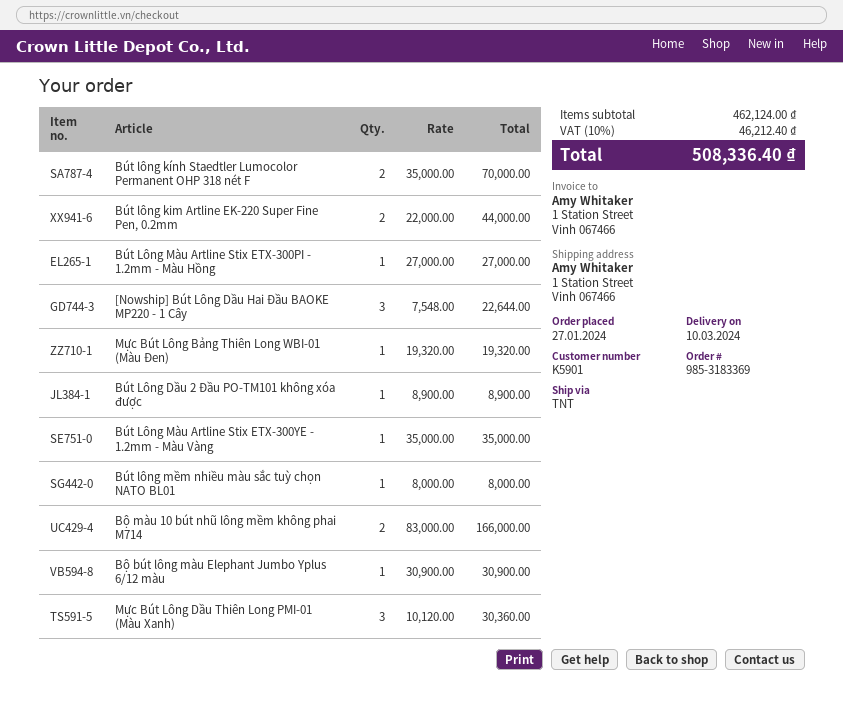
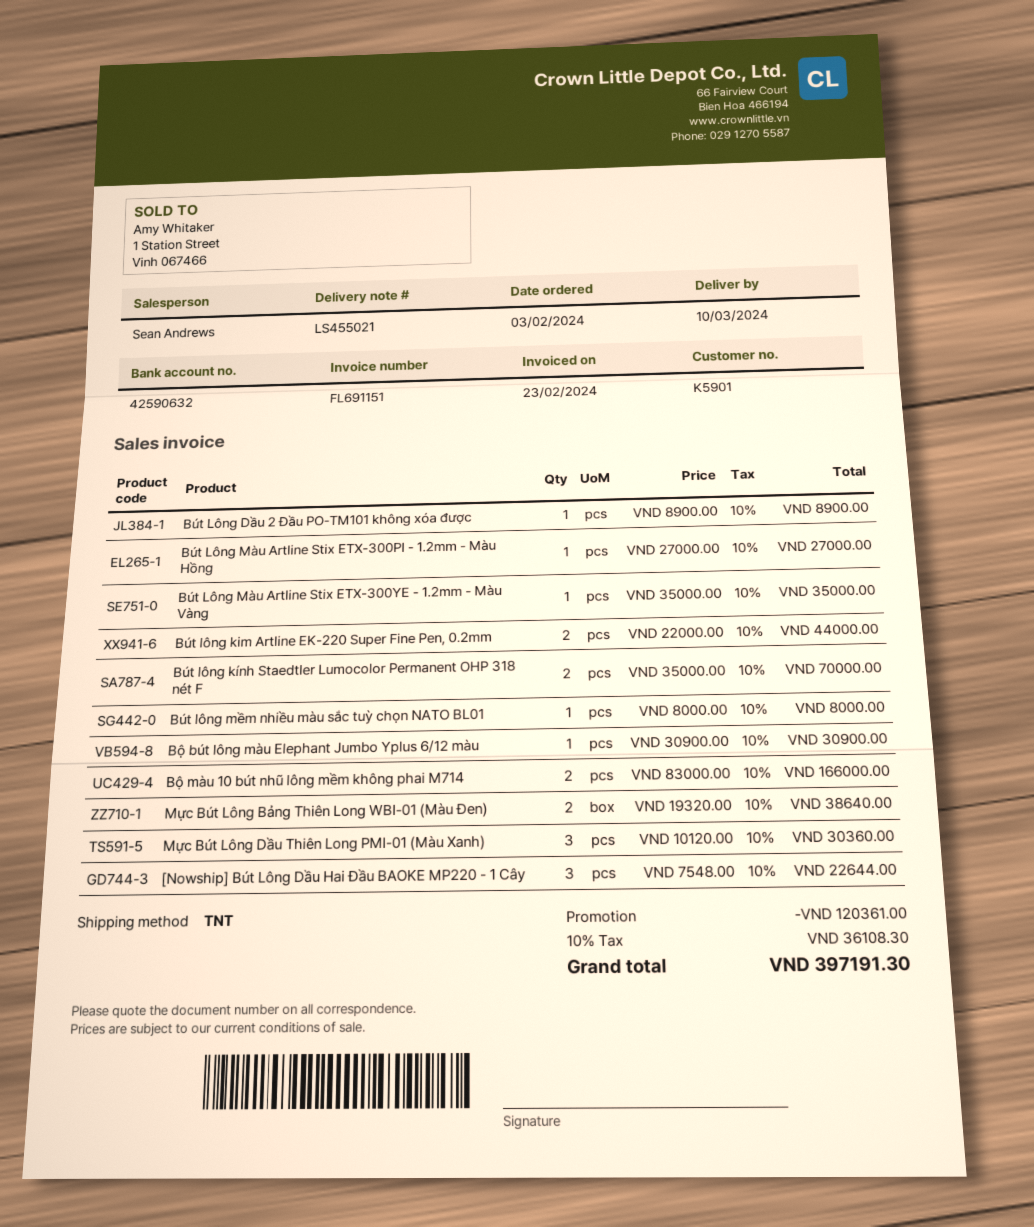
order date: 2024-01-27 -> 2024-02-03
Mực Bút Lông Bảng Thiên Long WBI-01 (Màu Đen): 1 x 19320.00 = 19320.00 -> 2 x 19320.00 = 38640.00
discount: none -> 120361.00
tax: 10% = 46212.40 -> 10% = 36108.30
total: 508336.40 -> 397191.30

